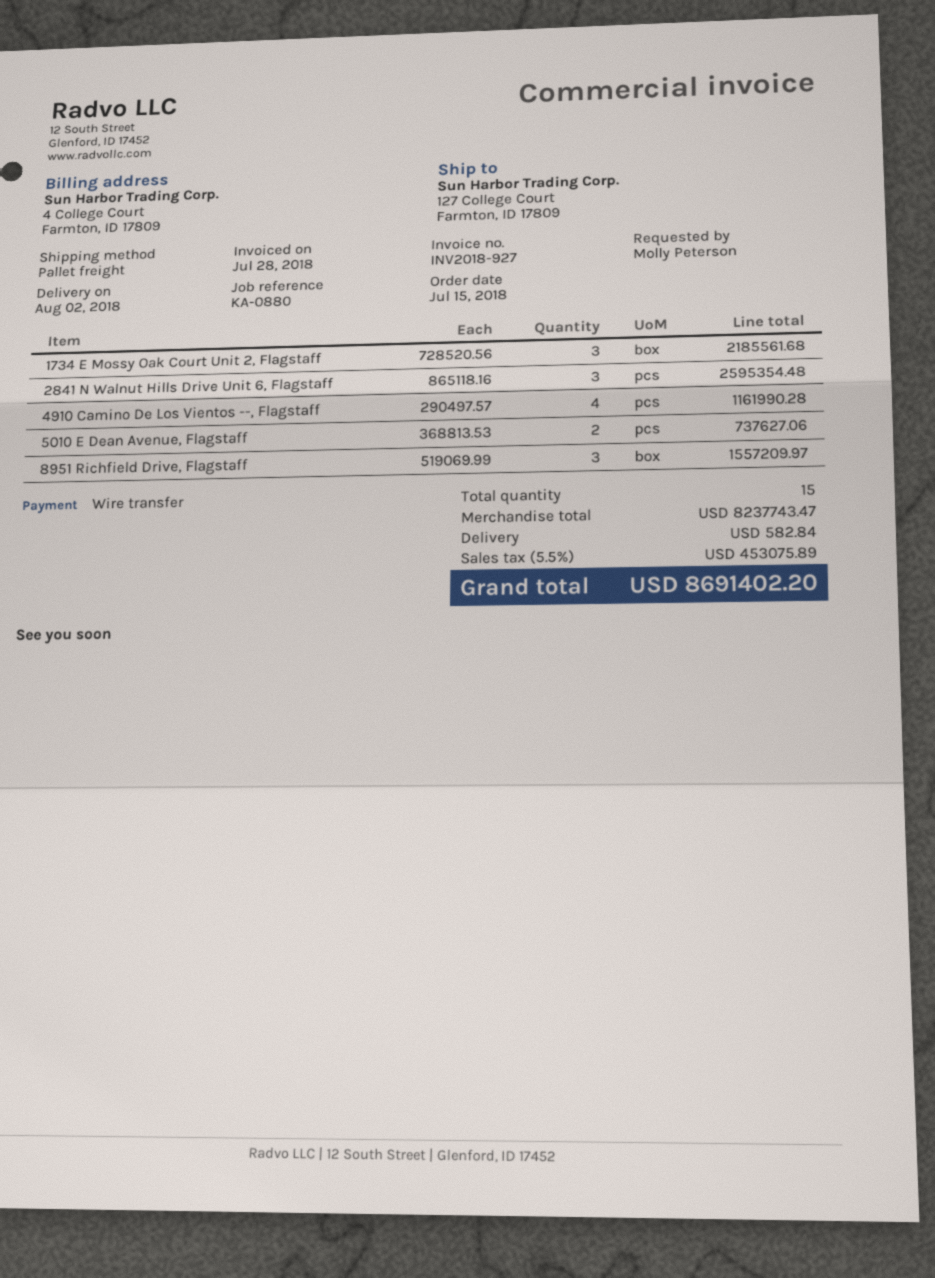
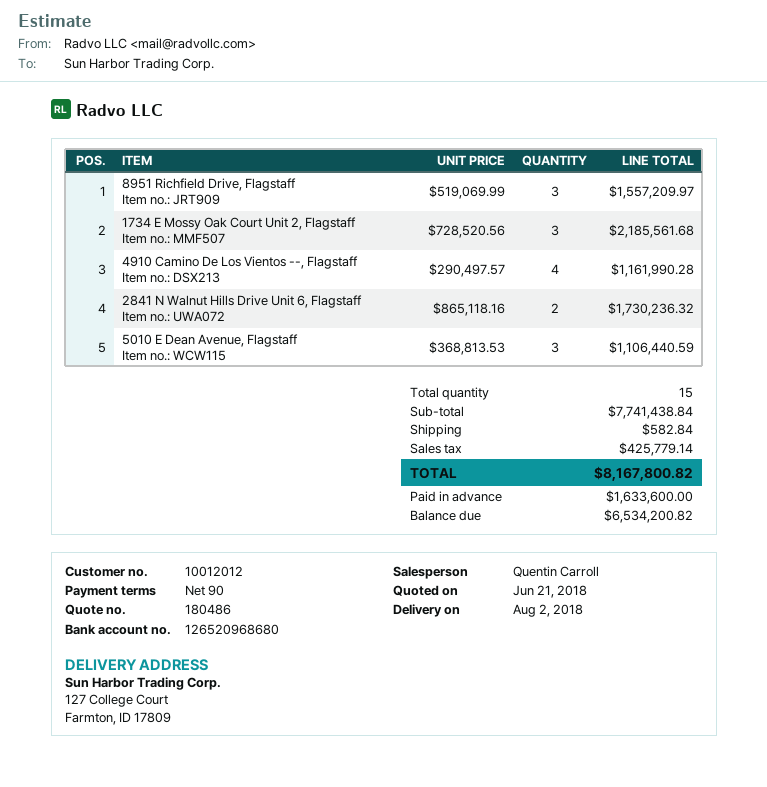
2841 N Walnut Hills Drive Unit 6, Flagstaff: 3 x 865118.16 = 2595354.48 -> 2 x 865118.16 = 1730236.32
5010 E Dean Avenue, Flagstaff: 2 x 368813.53 = 737627.06 -> 3 x 368813.53 = 1106440.59
subtotal: 8237743.47 -> 7741438.84
tax: 453075.89 -> 425779.14
total: 8691402.20 -> 8167800.82

